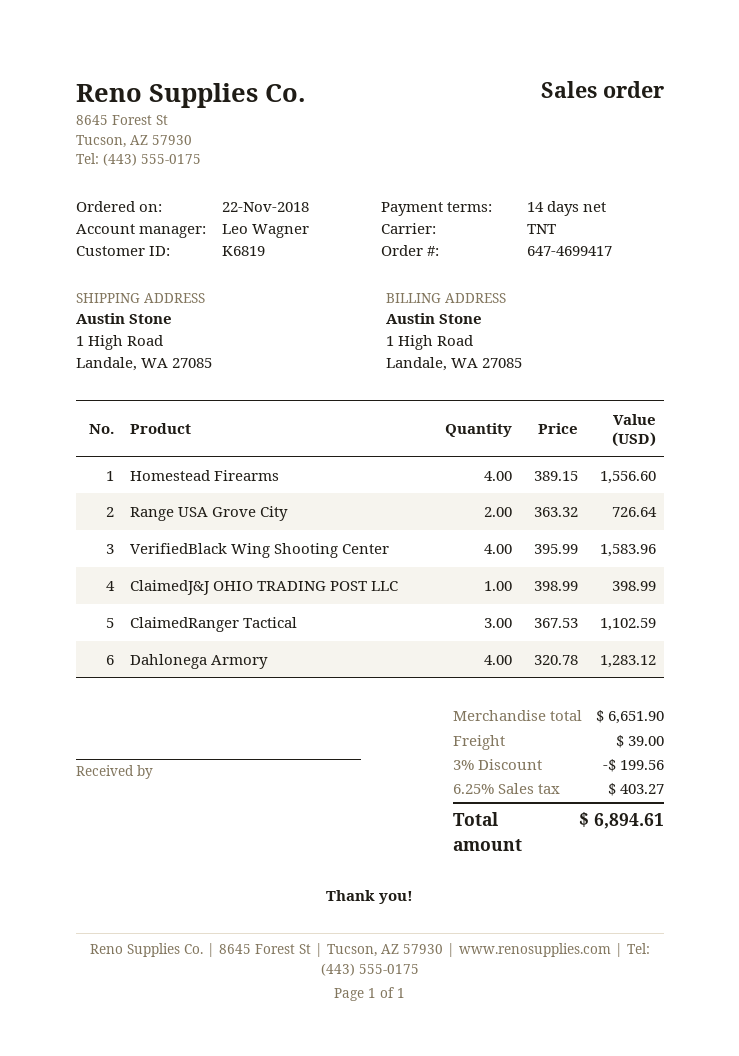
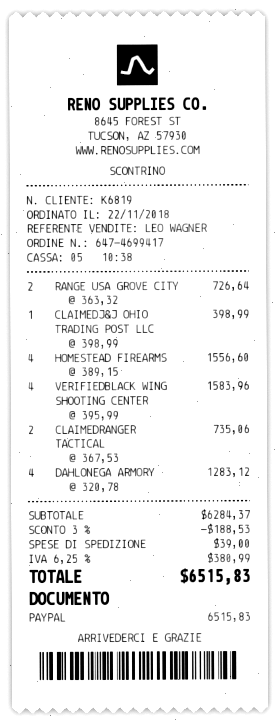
ClaimedRanger Tactical: 3 x 367.53 = 1102.59 -> 2 x 367.53 = 735.06
subtotal: 6651.90 -> 6284.37
discount: 3% = 199.56 -> 3% = 188.53
tax: 6.25% = 403.27 -> 6.25% = 380.99
total: 6894.61 -> 6515.83

